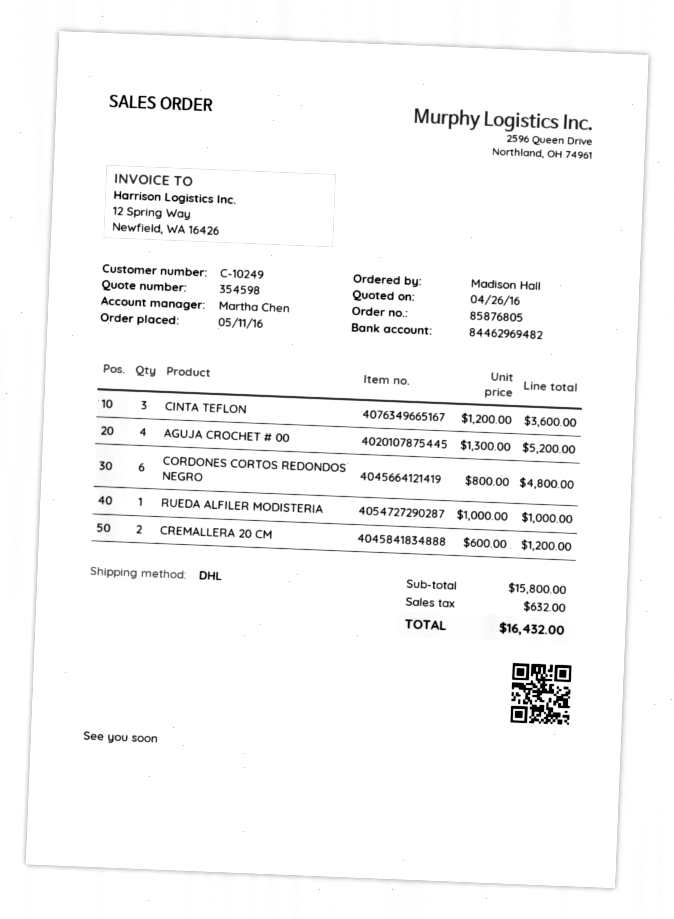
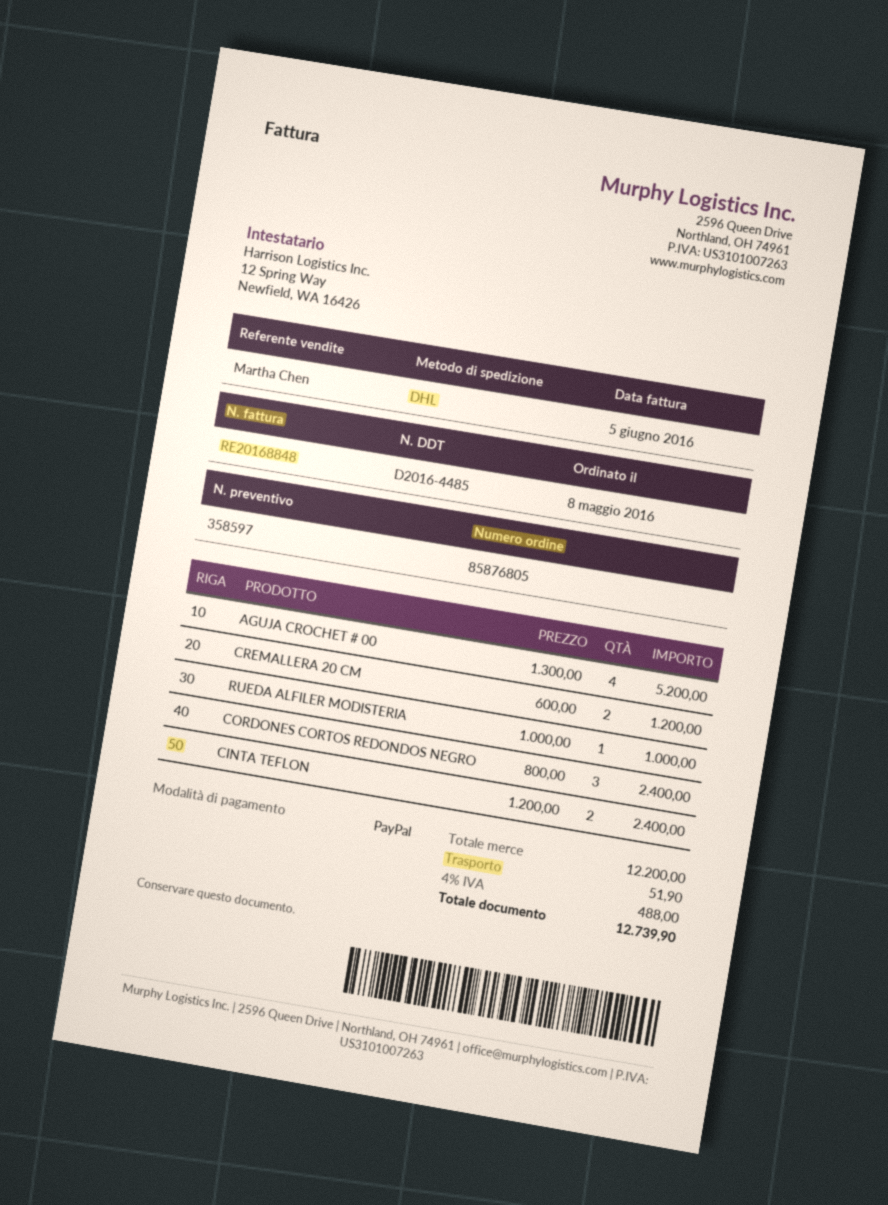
quote number: 354598 -> 358597
order date: 2016-05-11 -> 2016-05-08
CINTA TEFLON: 3 x 1200.00 = 3600.00 -> 2 x 1200.00 = 2400.00
CORDONES CORTOS REDONDOS NEGRO: 6 x 800.00 = 4800.00 -> 3 x 800.00 = 2400.00
subtotal: 15800.00 -> 12200.00
shipping: none -> 51.90
tax: 632.00 -> 488.00
total: 16432.00 -> 12739.90

